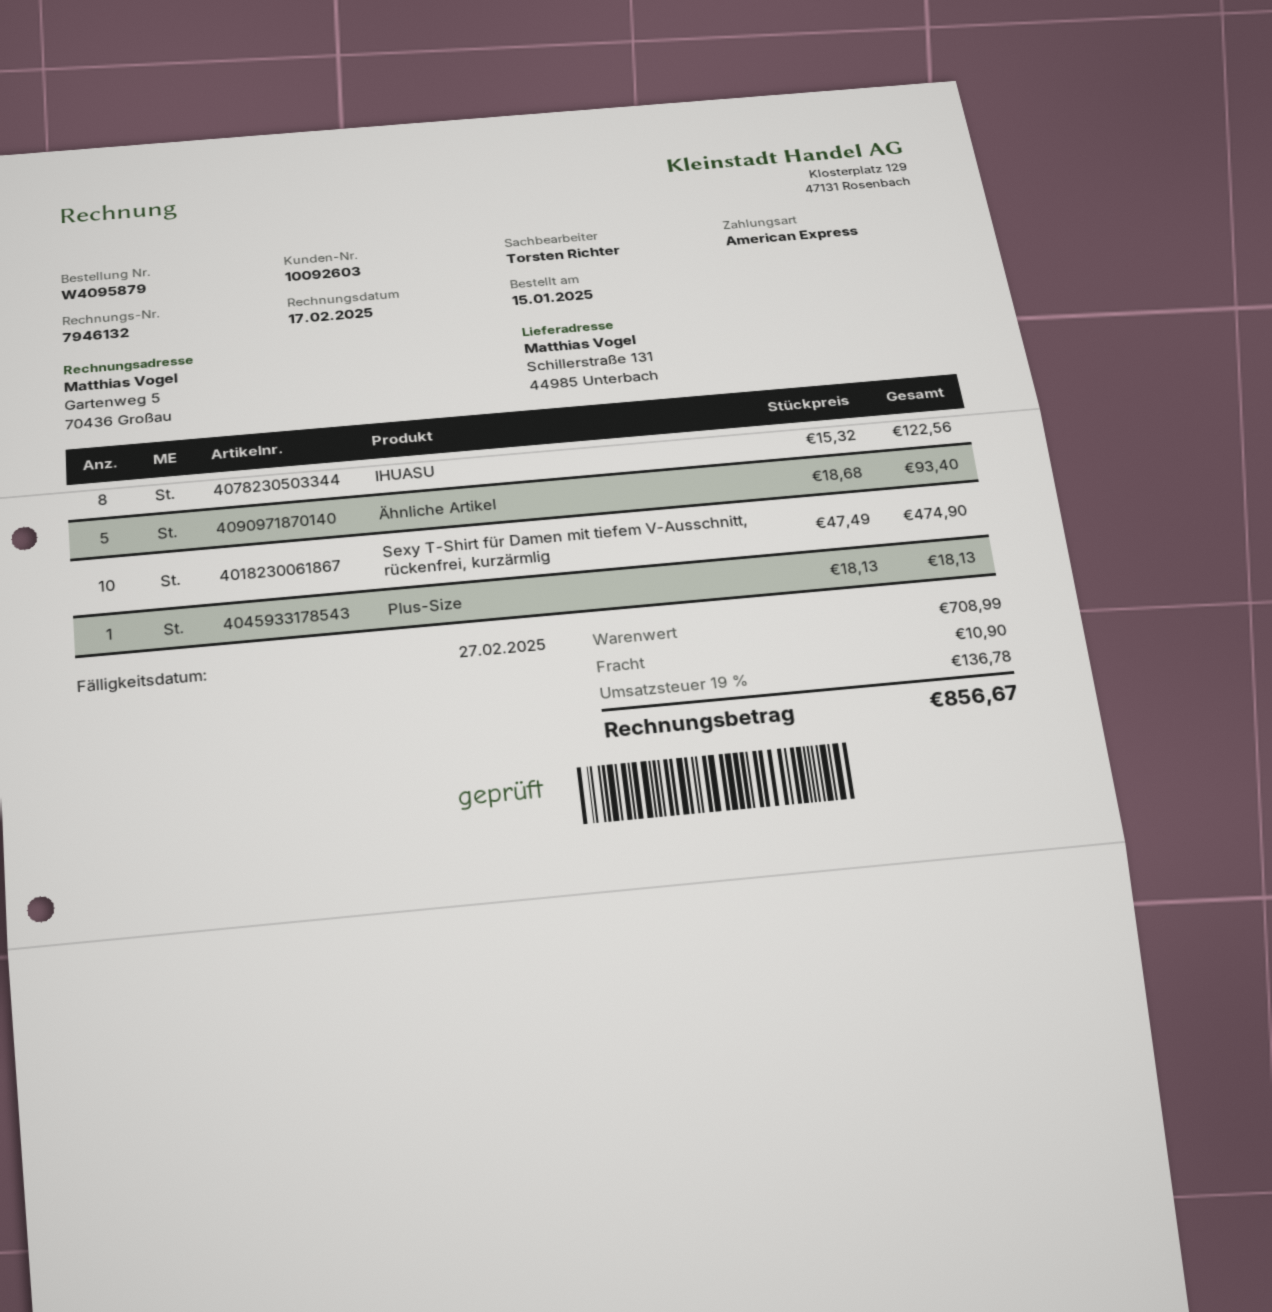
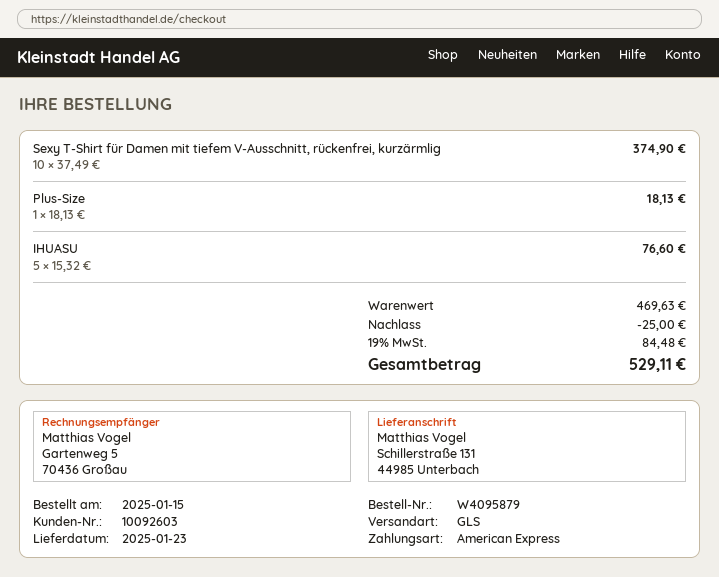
IHUASU: 8 x 15.32 = 122.56 -> 5 x 15.32 = 76.60
Ähnliche Artikel: 5 x 18.68 = 93.40 -> none
Sexy T-Shirt für Damen mit tiefem V-Ausschnitt, rückenfrei, kurzärmlig: 10 x 47.49 = 474.90 -> 10 x 37.49 = 374.90
subtotal: 708.99 -> 469.63
discount: none -> 25.00
shipping: 10.90 -> none
tax: 19% = 136.78 -> 19% = 84.48
total: 856.67 -> 529.11

